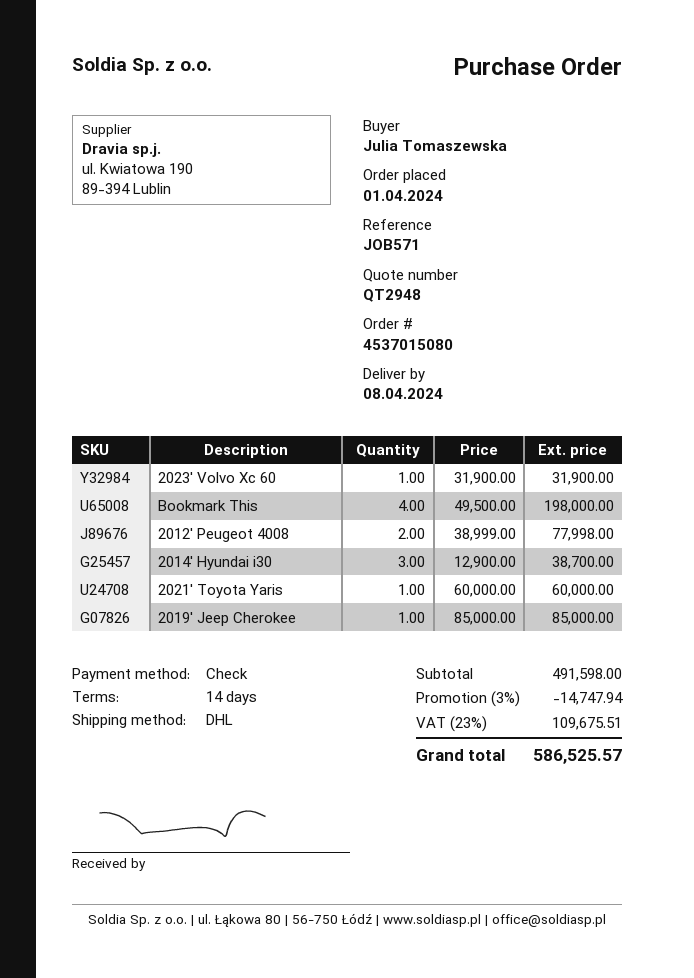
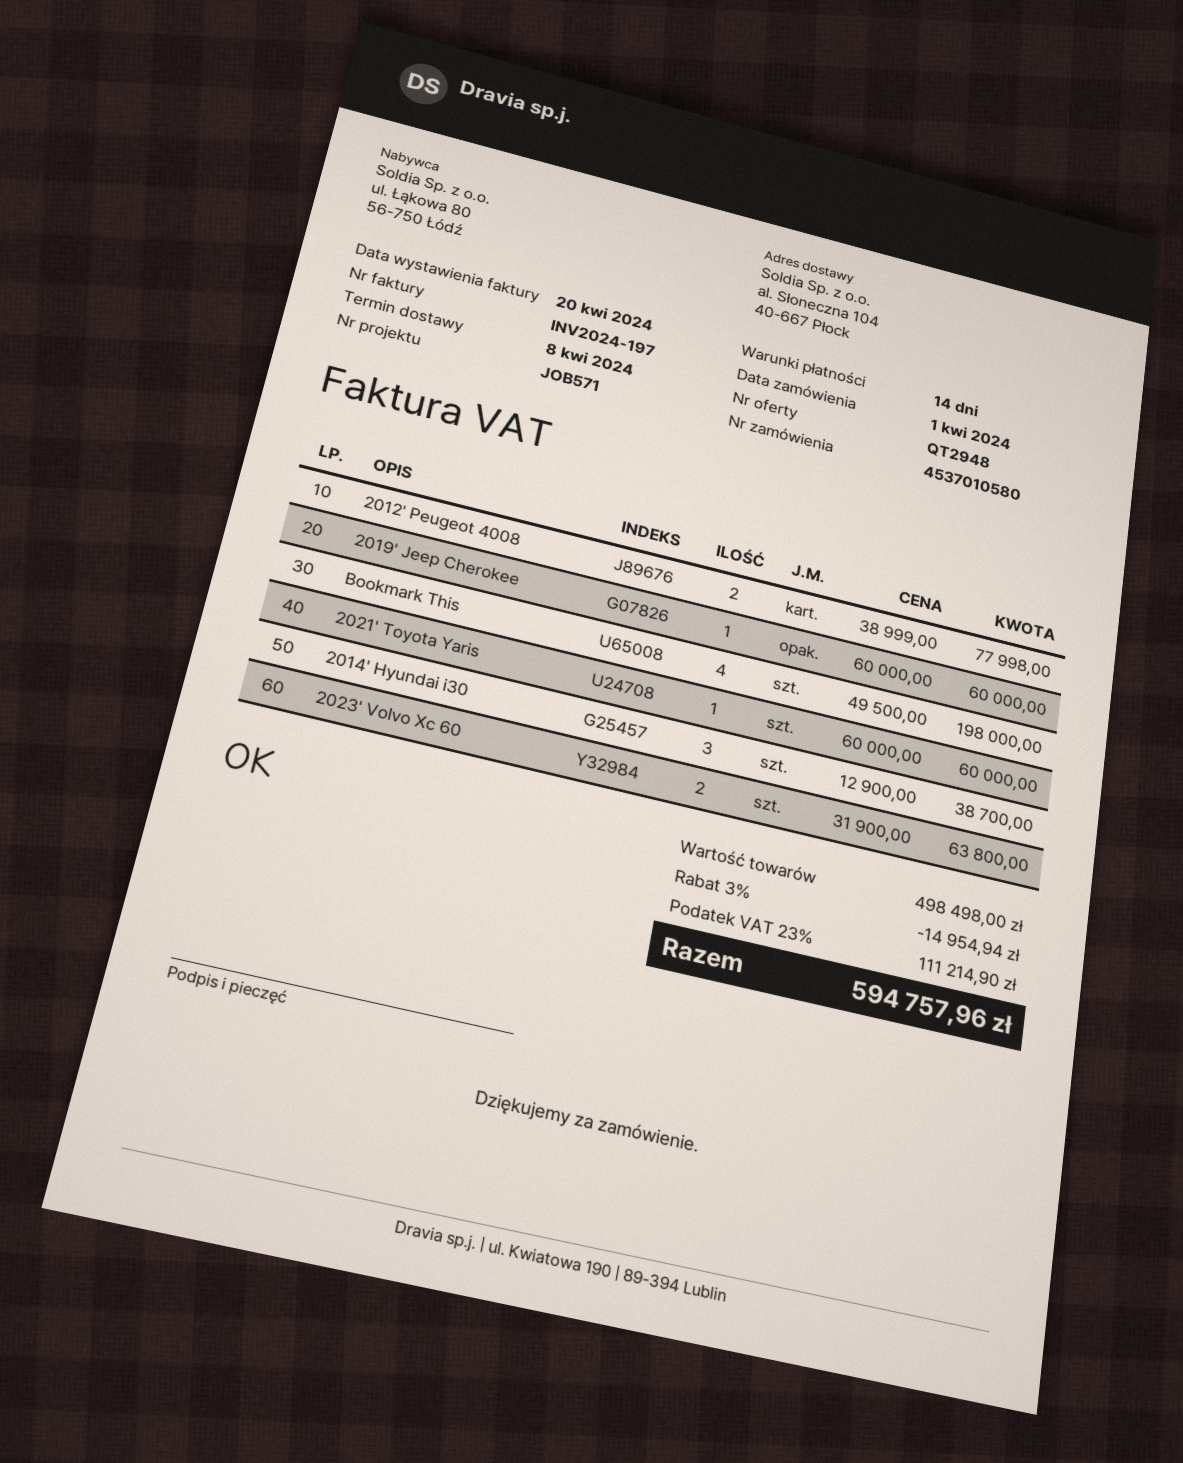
order number: 4537015080 -> 4537010580
2023' Volvo Xc 60: 1 x 31900.00 = 31900.00 -> 2 x 31900.00 = 63800.00
2019' Jeep Cherokee: 1 x 85000.00 = 85000.00 -> 1 x 60000.00 = 60000.00
subtotal: 491598.00 -> 498498.00
discount: 3% = 14747.94 -> 3% = 14954.94
tax: 23% = 109675.51 -> 23% = 111214.90
total: 586525.57 -> 594757.96

